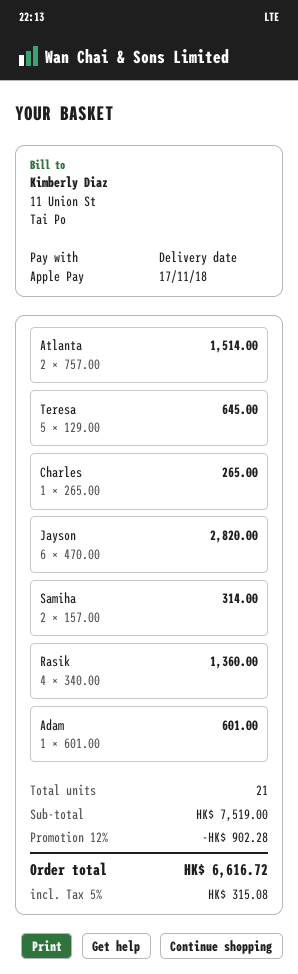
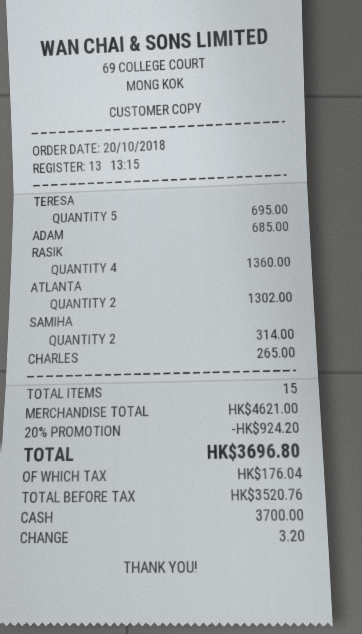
payment method: Apple Pay -> cash
Atlanta: 2 for 1514.00 -> 2 for 1302.00
Teresa: 5 for 645.00 -> 5 for 695.00
Jayson: 6 for 2820.00 -> none
Adam: 1 for 601.00 -> 1 for 685.00
total quantity: 21 -> 15
subtotal: 7519.00 -> 4621.00
discount: 12% = 902.28 -> 20% = 924.20
tax: 315.08 -> 176.04
total: 6616.72 -> 3696.80

